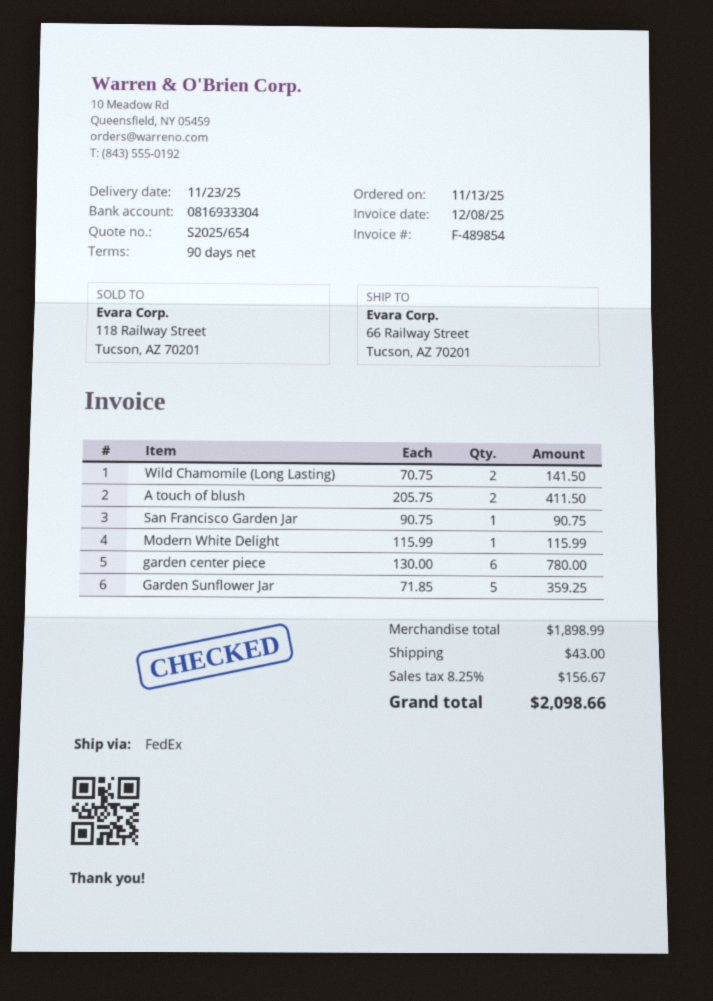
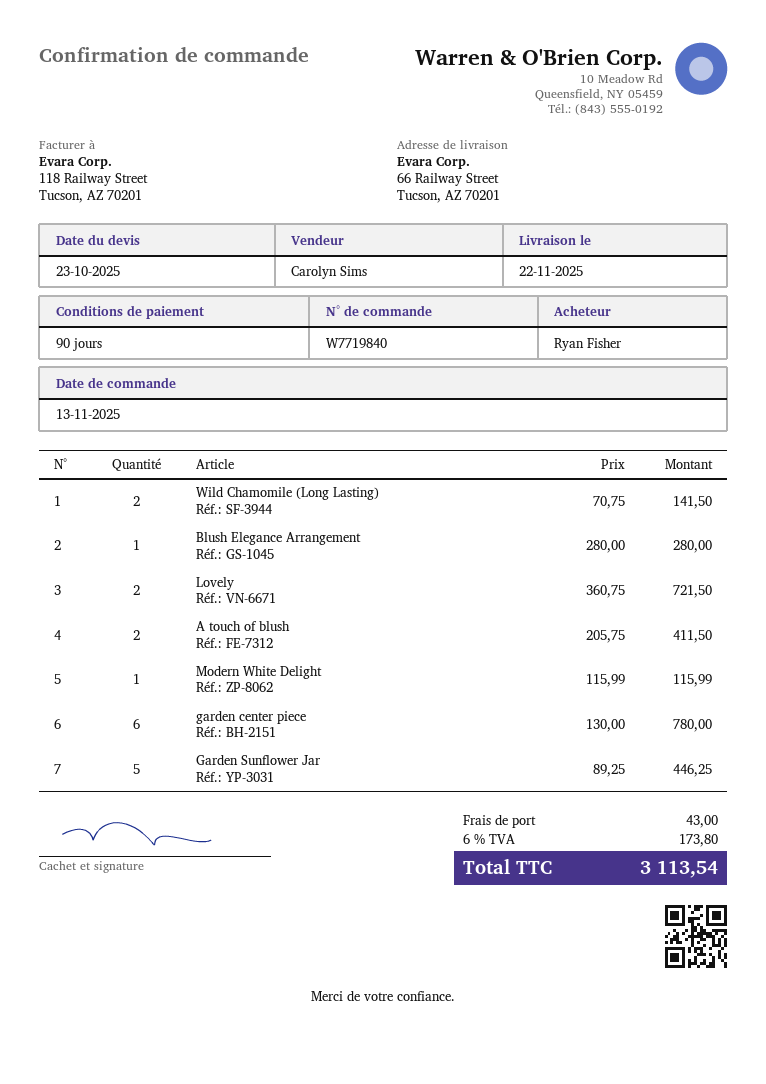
delivery date: 2025-11-23 -> 2025-11-22
San Francisco Garden Jar: 1 x 90.75 = 90.75 -> none
Garden Sunflower Jar: 5 x 71.85 = 359.25 -> 5 x 89.25 = 446.25
Blush Elegance Arrangement: none -> 1 x 280.00 = 280.00
Lovely: none -> 2 x 360.75 = 721.50
tax: 8.25% = 156.67 -> 6% = 173.80
total: 2098.66 -> 3113.54

